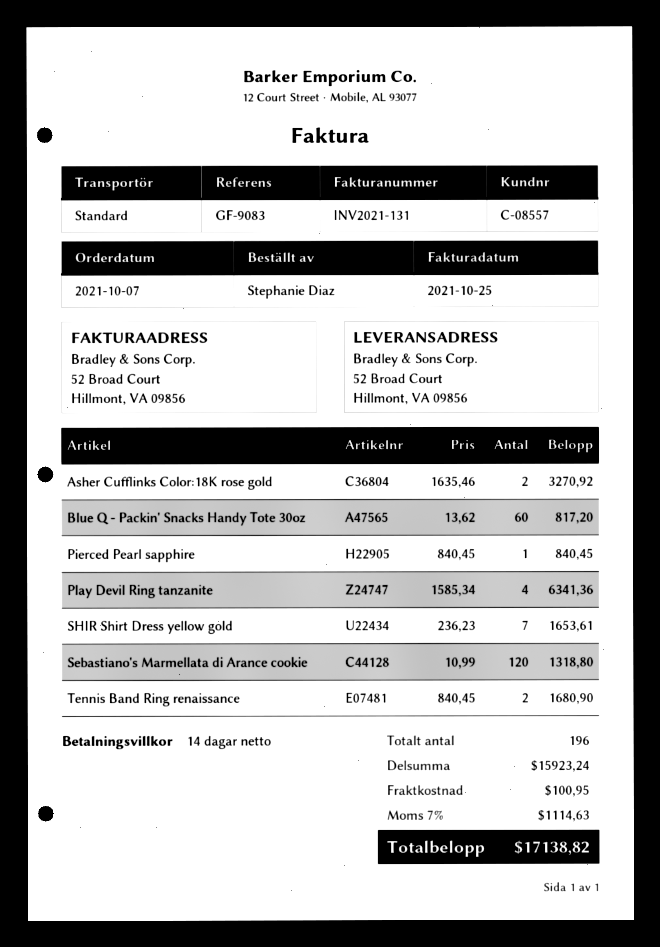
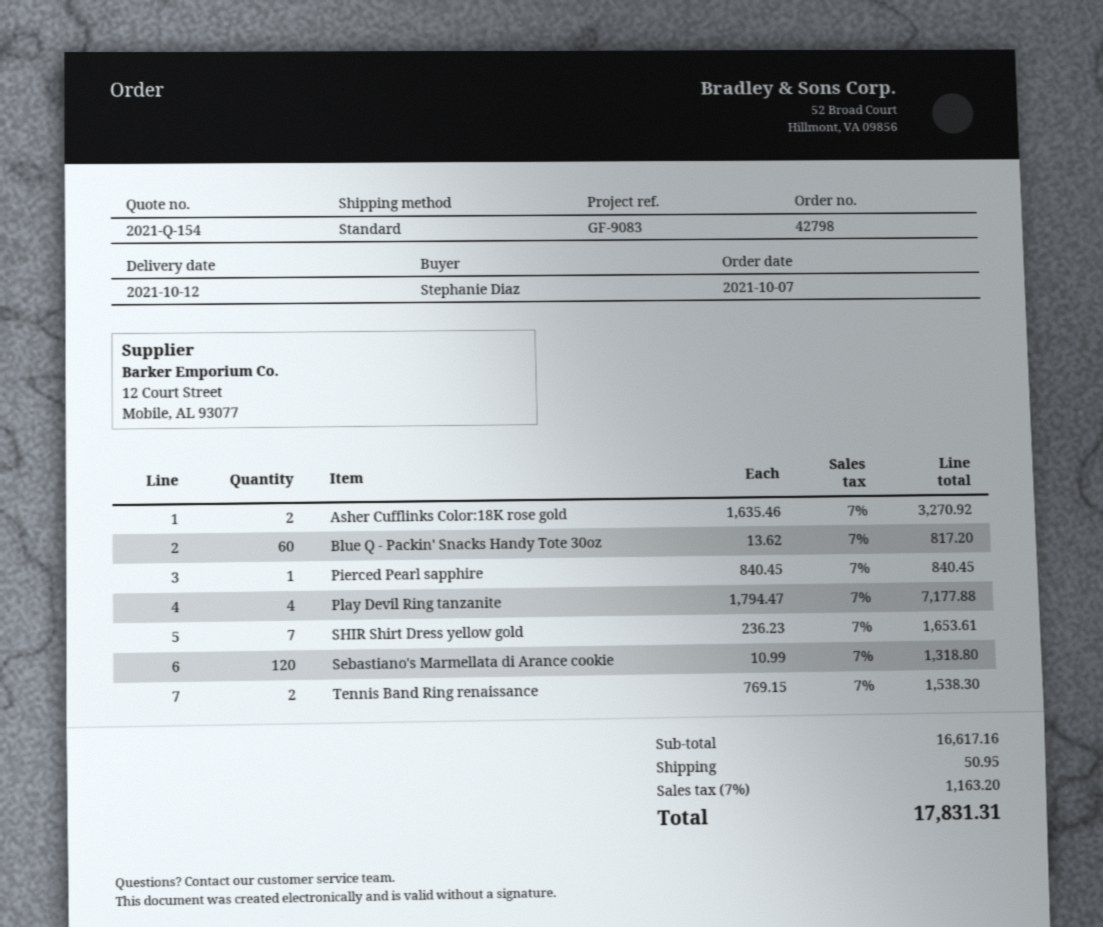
Play Devil Ring tanzanite: 4 x 1585.34 = 6341.36 -> 4 x 1794.47 = 7177.88
Tennis Band Ring renaissance: 2 x 840.45 = 1680.90 -> 2 x 769.15 = 1538.30
subtotal: 15923.24 -> 16617.16
shipping: 100.95 -> 50.95
tax: 7% = 1114.63 -> 7% = 1163.20
total: 17138.82 -> 17831.31

